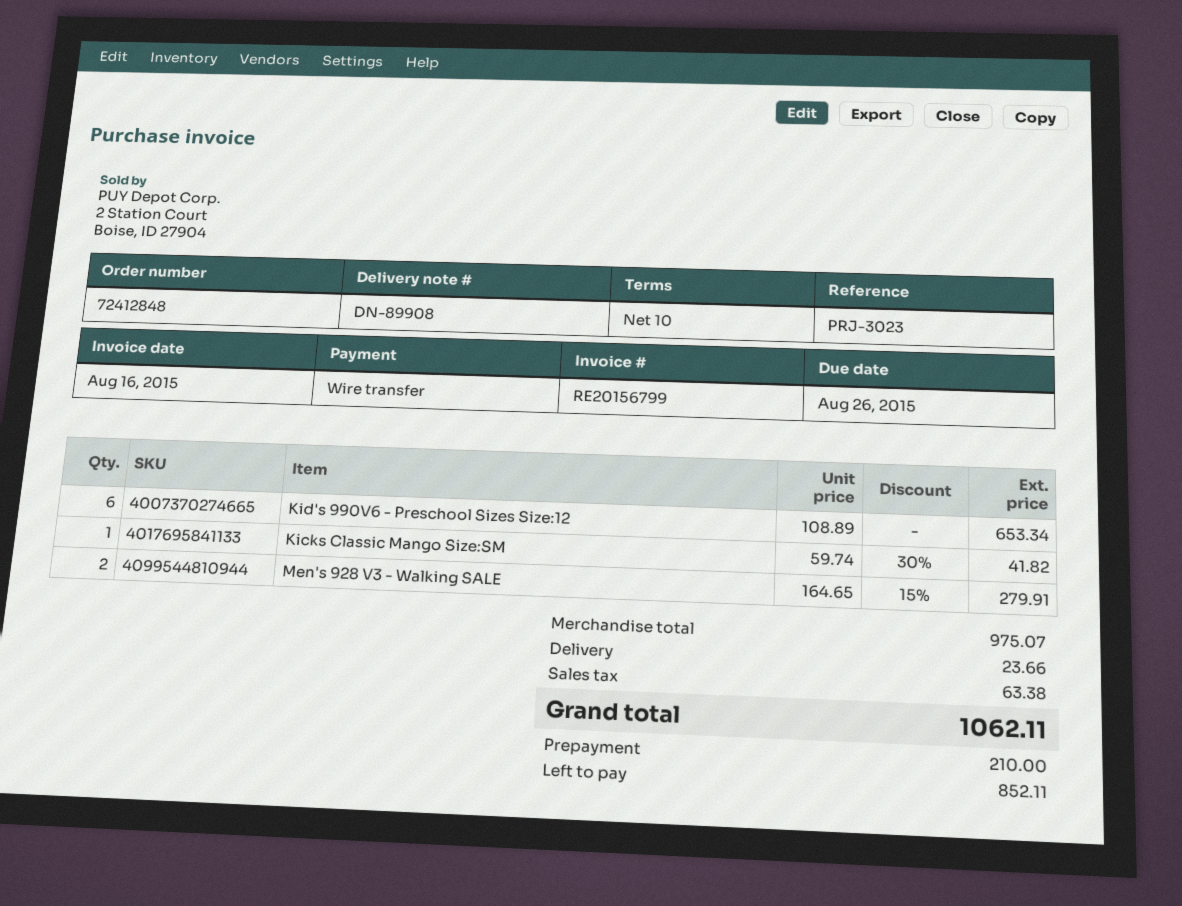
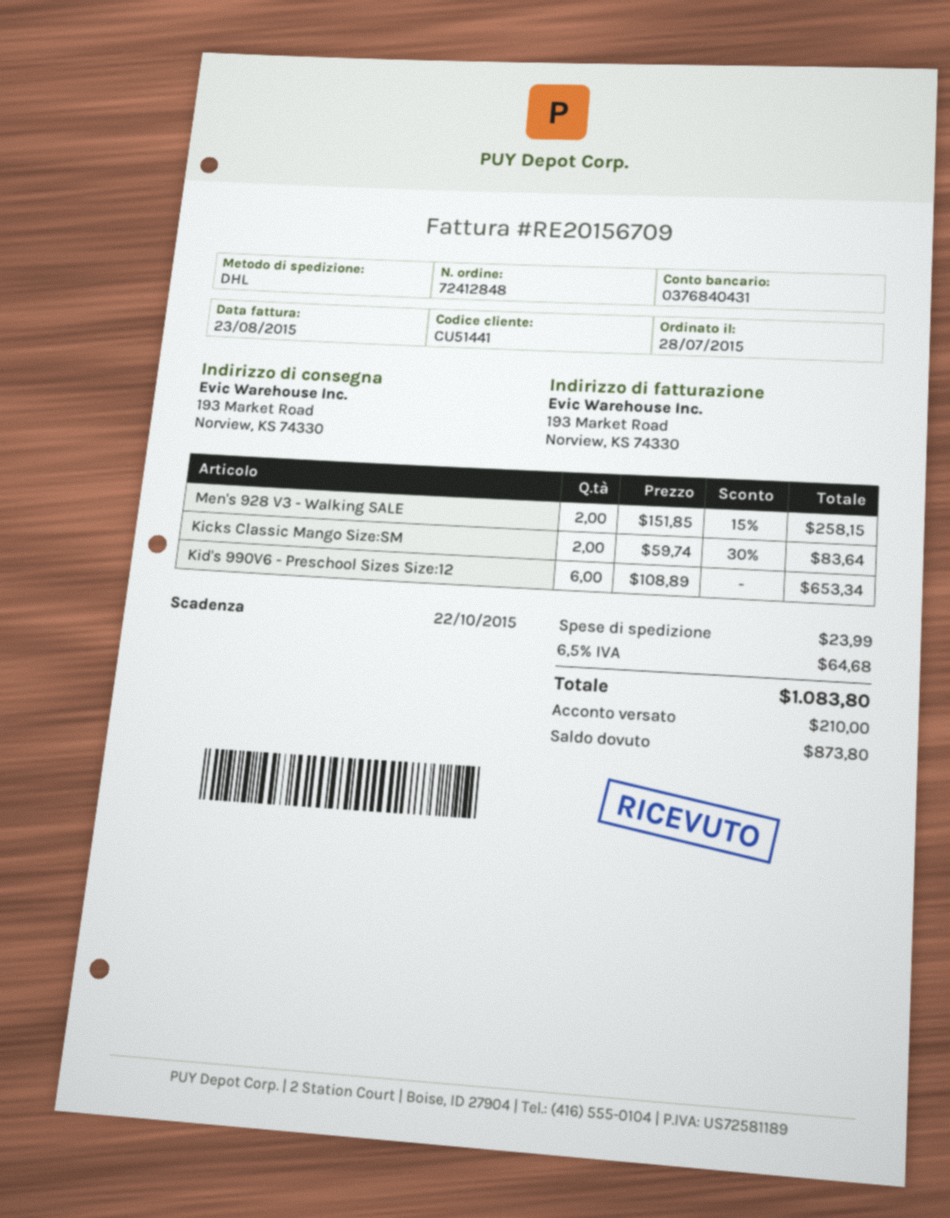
invoice number: RE20156799 -> RE20156709
invoice date: 2015-08-16 -> 2015-08-23
due date: 2015-08-26 -> 2015-10-22
Kicks Classic Mango Size:SM: 1 x 59.74 - 30% = 41.82 -> 2 x 59.74 - 30% = 83.64
Men's 928 V3 - Walking SALE: 2 x 164.65 - 15% = 279.91 -> 2 x 151.85 - 15% = 258.15
shipping: 23.66 -> 23.99
tax: 63.38 -> 64.68
total: 1062.11 -> 1083.80
balance: 852.11 -> 873.80

